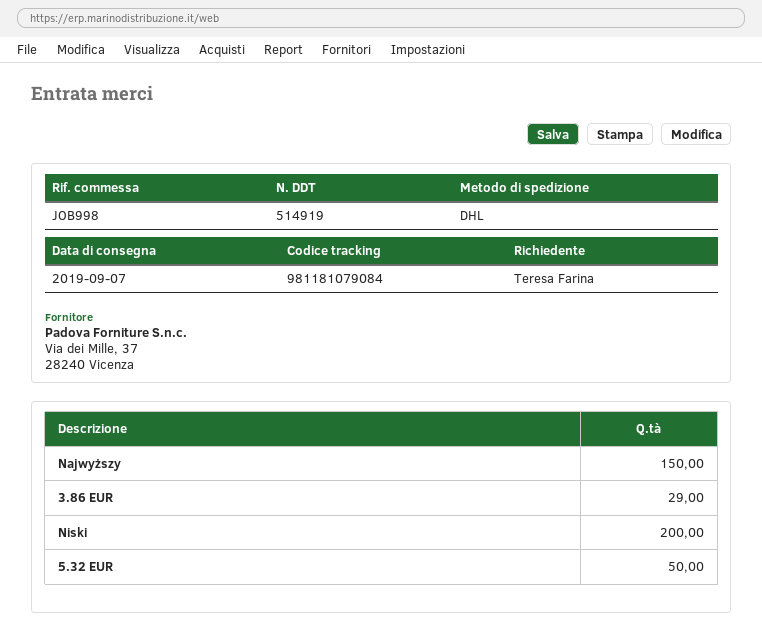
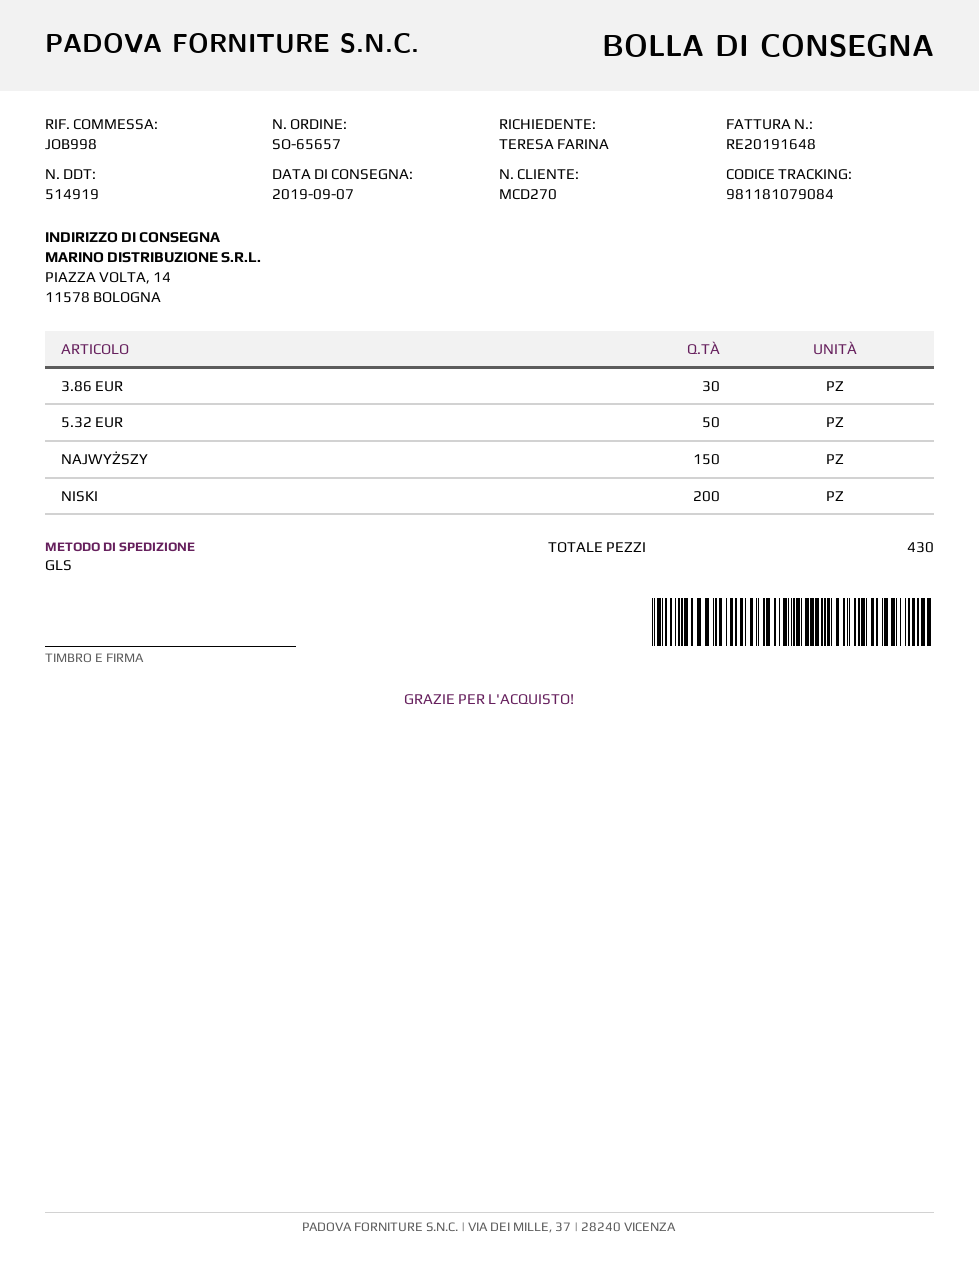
shipping method: DHL -> GLS
3.86 EUR: 29 -> 30

